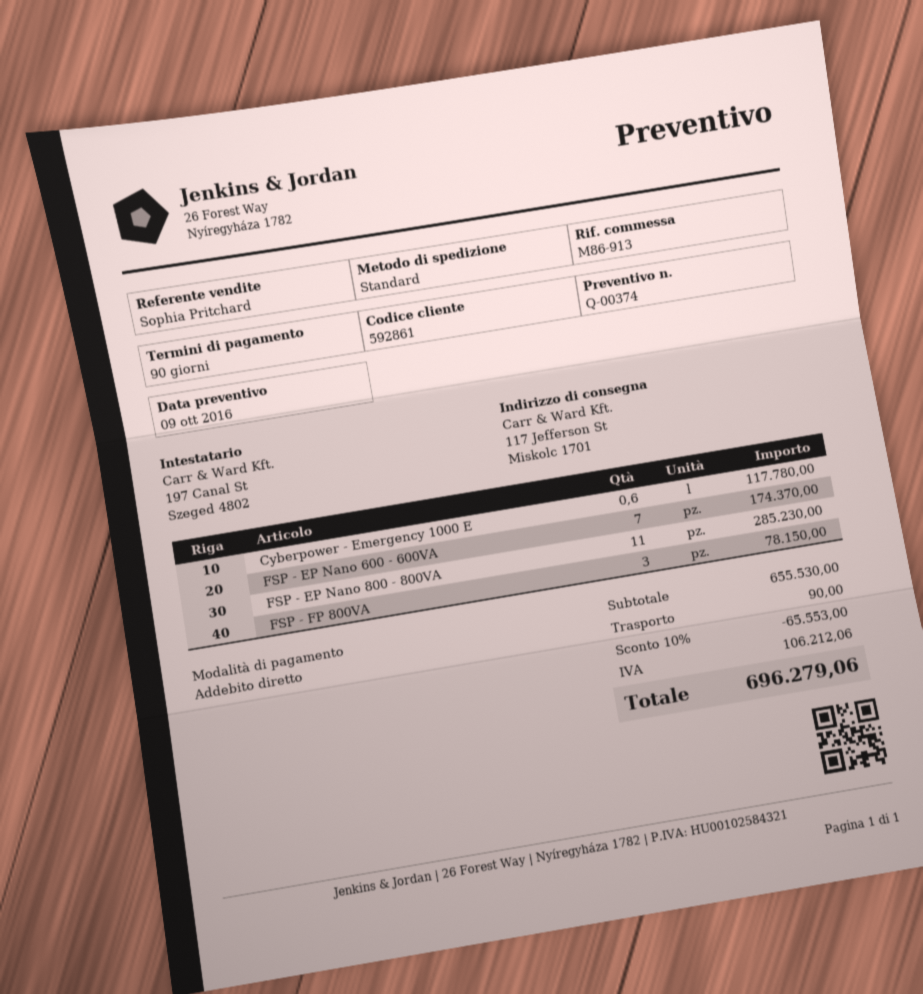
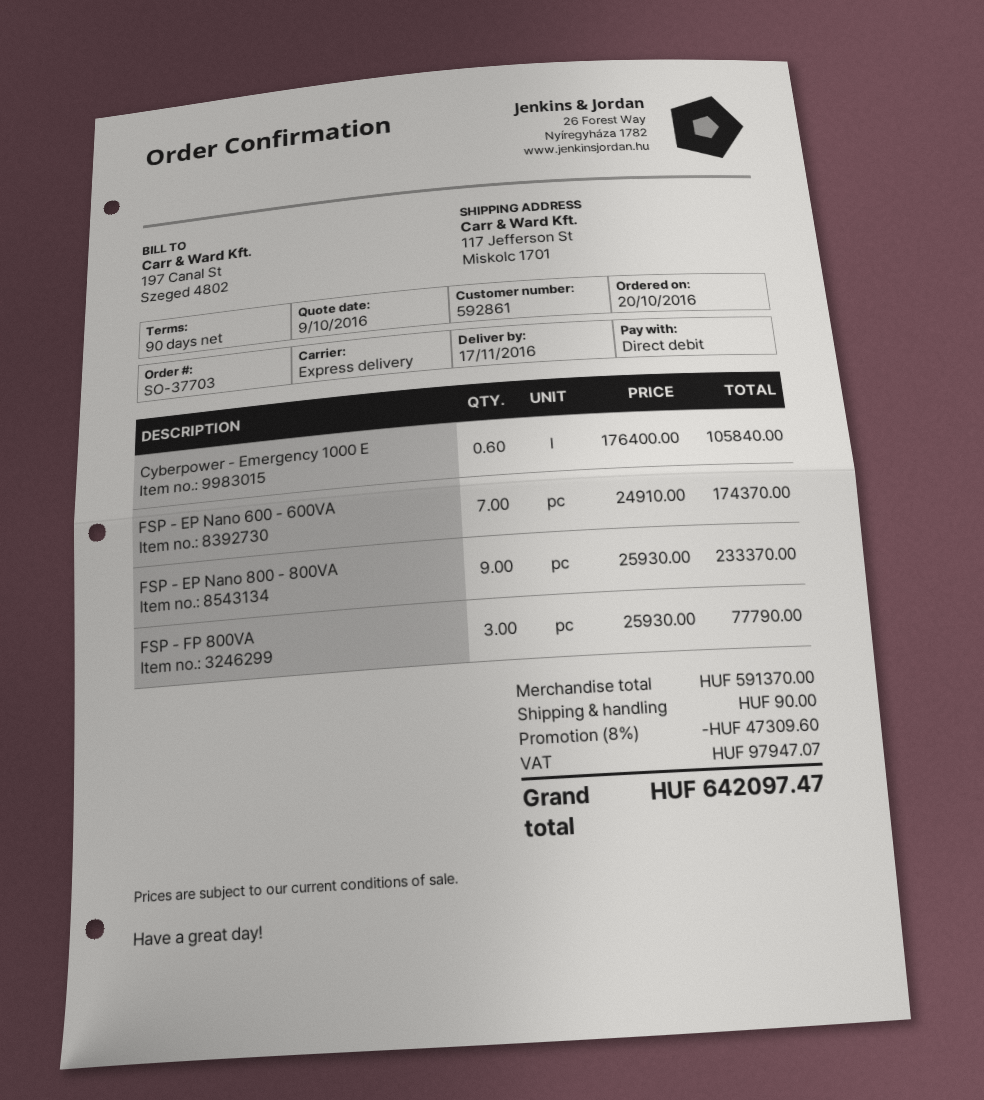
shipping method: standard -> express
Cyberpower - Emergency 1000 E: 0.6 for 117780.00 -> 0.6 for 105840.00
FSP - EP Nano 800 - 800VA: 11 for 285230.00 -> 9 for 233370.00
FSP - FP 800VA: 3 for 78150.00 -> 3 for 77790.00
subtotal: 655530.00 -> 591370.00
discount: 10% = 65553.00 -> 8% = 47309.60
tax: 106212.06 -> 97947.07
total: 696279.06 -> 642097.47

